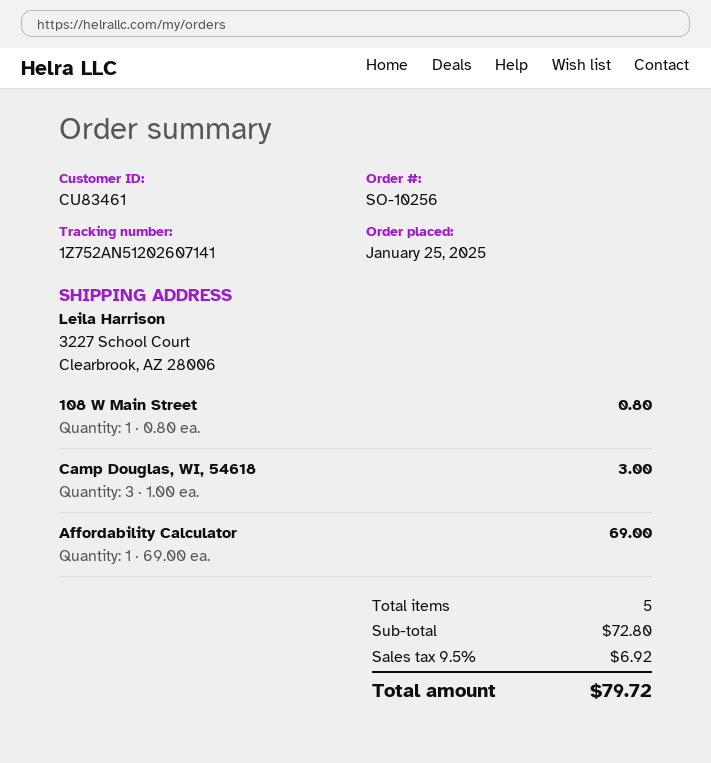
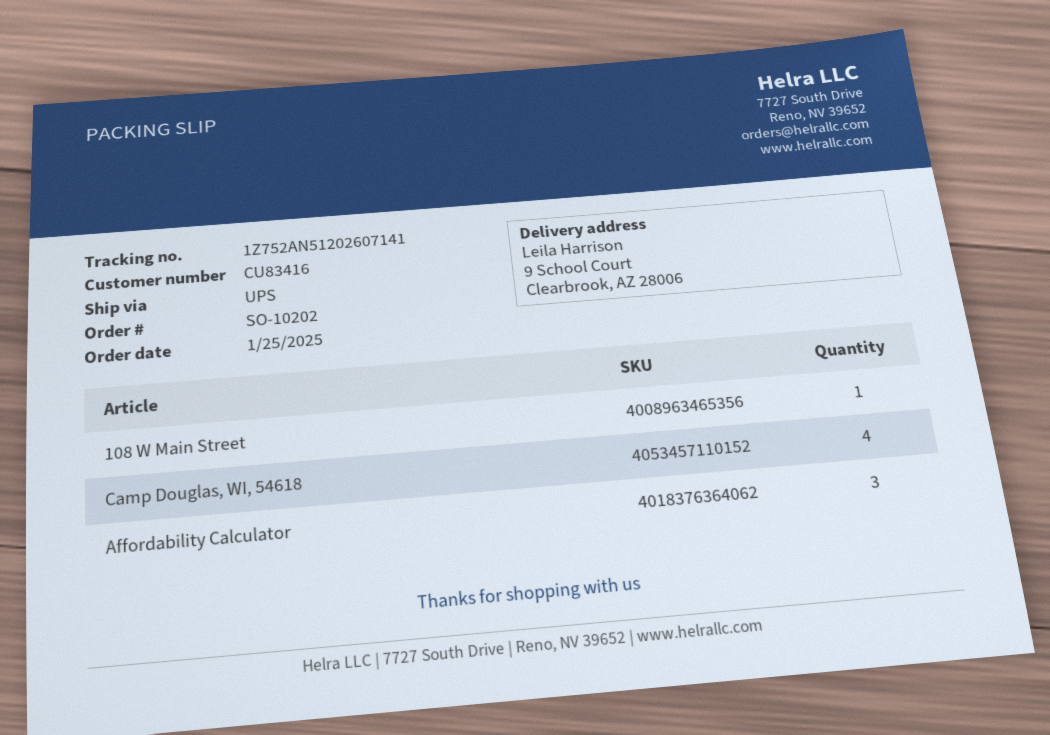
order number: SO-10256 -> SO-10202
customer number: CU83461 -> CU83416
ship to: 3227 School Court, Clearbrook, AZ 28006 -> 9 School Court, Clearbrook, AZ 28006
Camp Douglas, WI, 54618: 3 -> 4
Affordability Calculator: 1 -> 3

